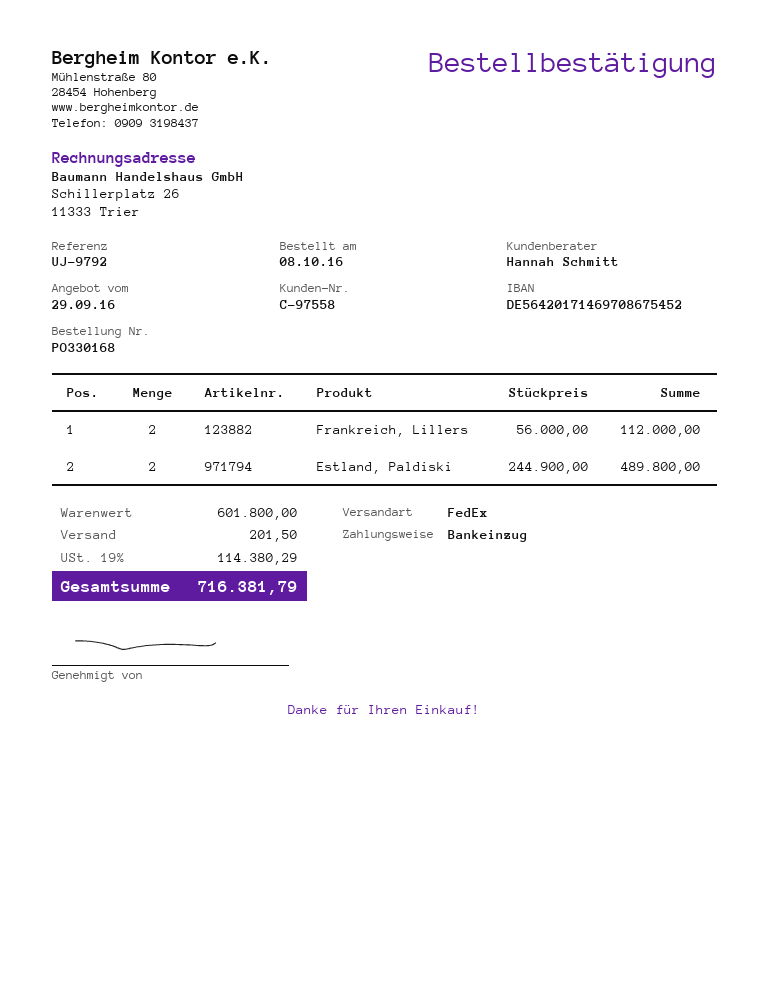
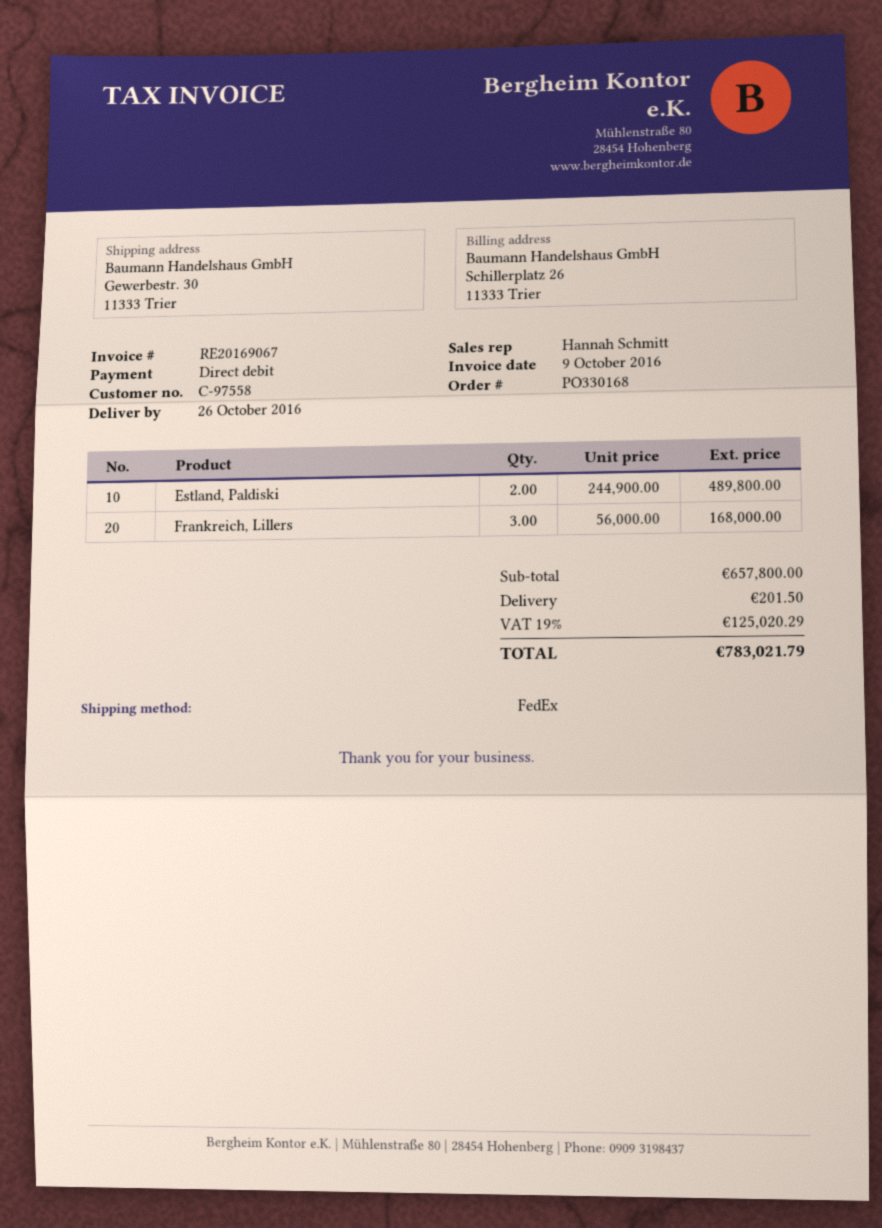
Frankreich, Lillers: 2 x 56000.00 = 112000.00 -> 3 x 56000.00 = 168000.00
subtotal: 601800.00 -> 657800.00
tax: 19% = 114380.29 -> 19% = 125020.29
total: 716381.79 -> 783021.79

